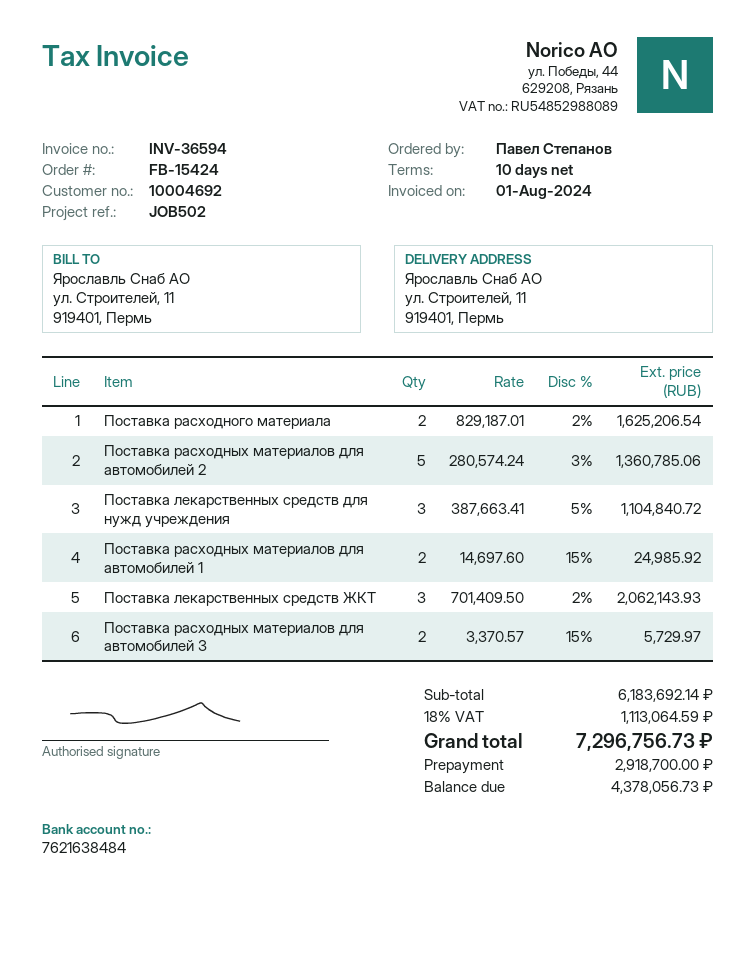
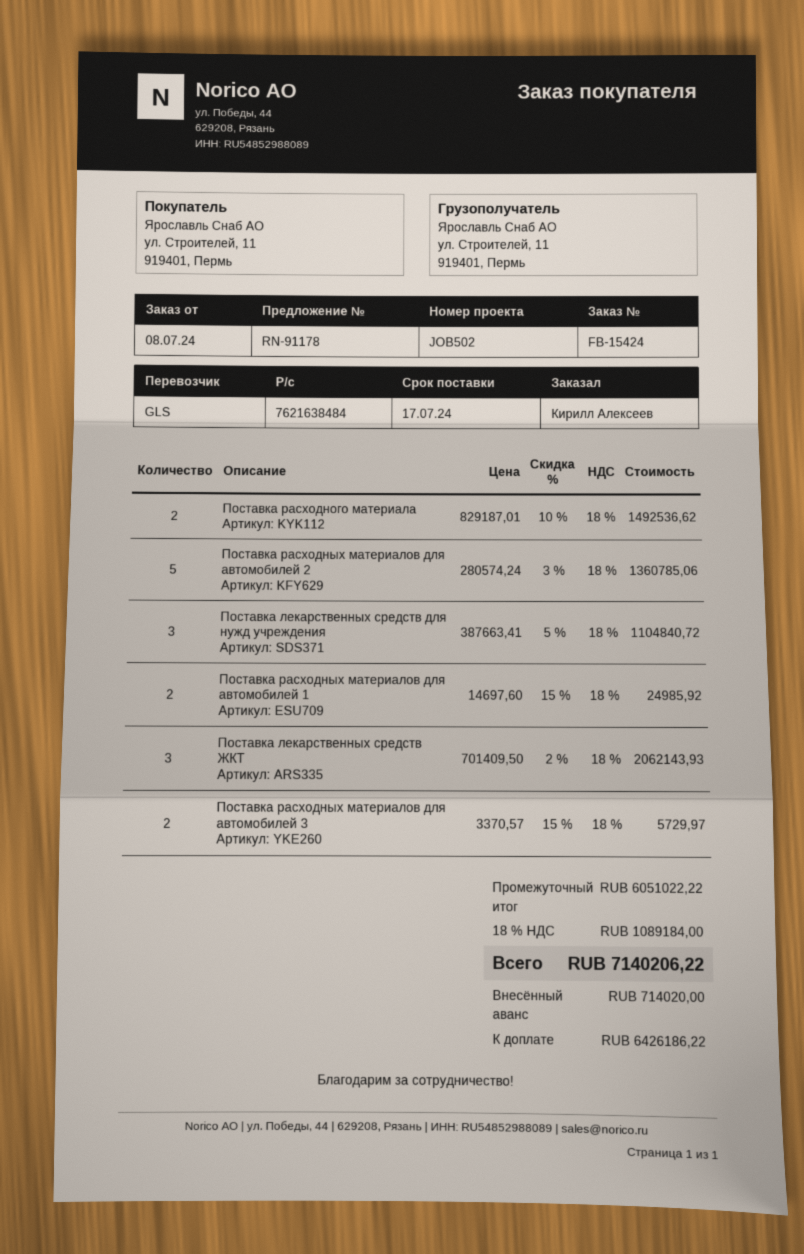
ordered by: Павел Степанов -> Кирилл Алексеев
Поставка расходного материала: 2 x 829187.01 - 2% = 1625206.54 -> 2 x 829187.01 - 10% = 1492536.62
subtotal: 6183692.14 -> 6051022.22
tax: 18% = 1113064.59 -> 18% = 1089184.00
total: 7296756.73 -> 7140206.22
deposit: 2918700.00 -> 714020.00
balance: 4378056.73 -> 6426186.22

